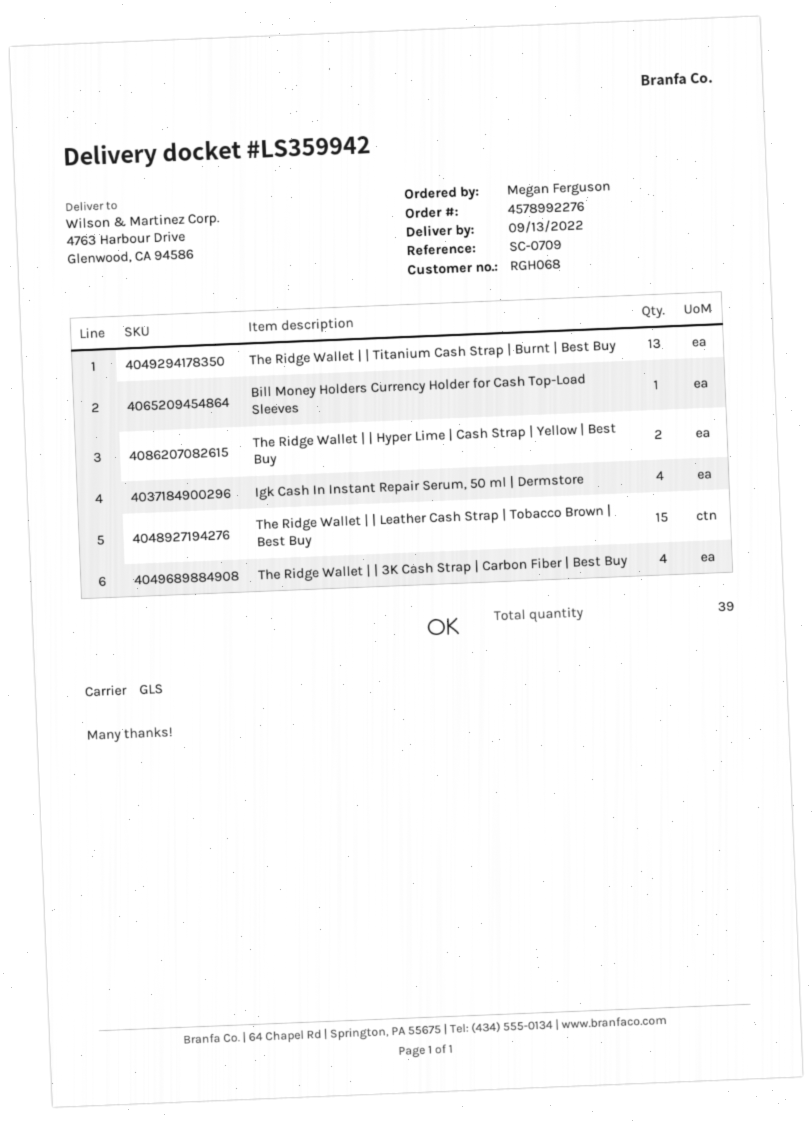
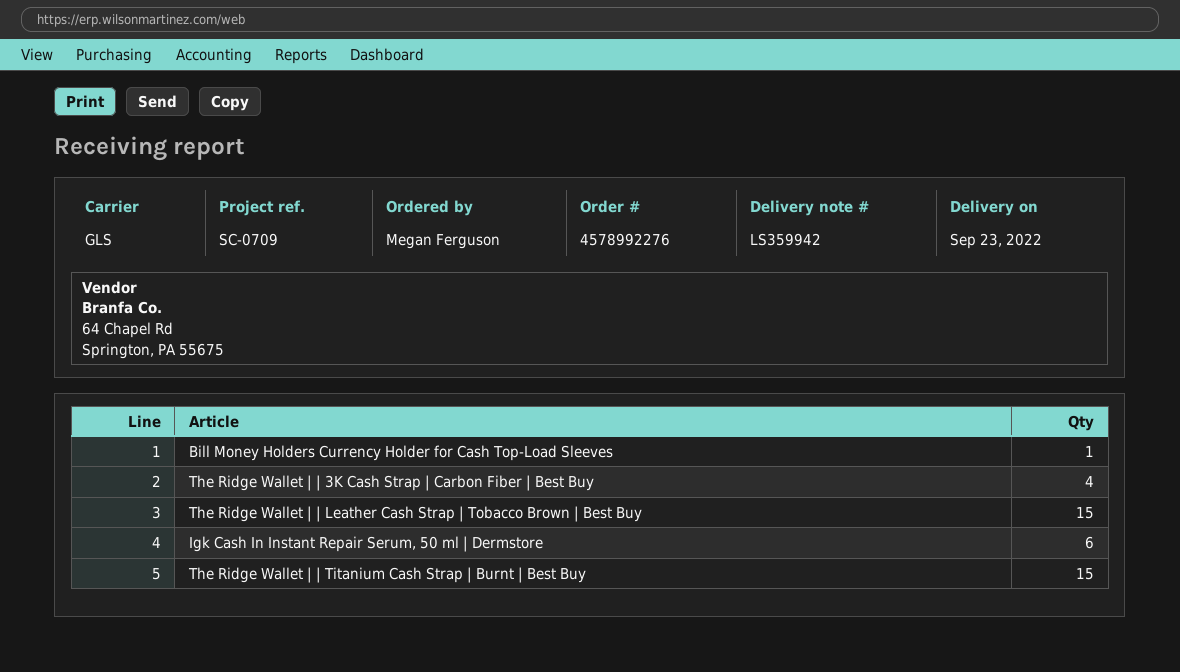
delivery date: 2022-09-13 -> 2022-09-23
The Ridge Wallet | | Titanium Cash Strap | Burnt | Best Buy: 13 -> 15
The Ridge Wallet | | Hyper Lime | Cash Strap | Yellow | Best Buy: 2 -> none
Igk Cash In Instant Repair Serum, 50 ml | Dermstore: 4 -> 6

